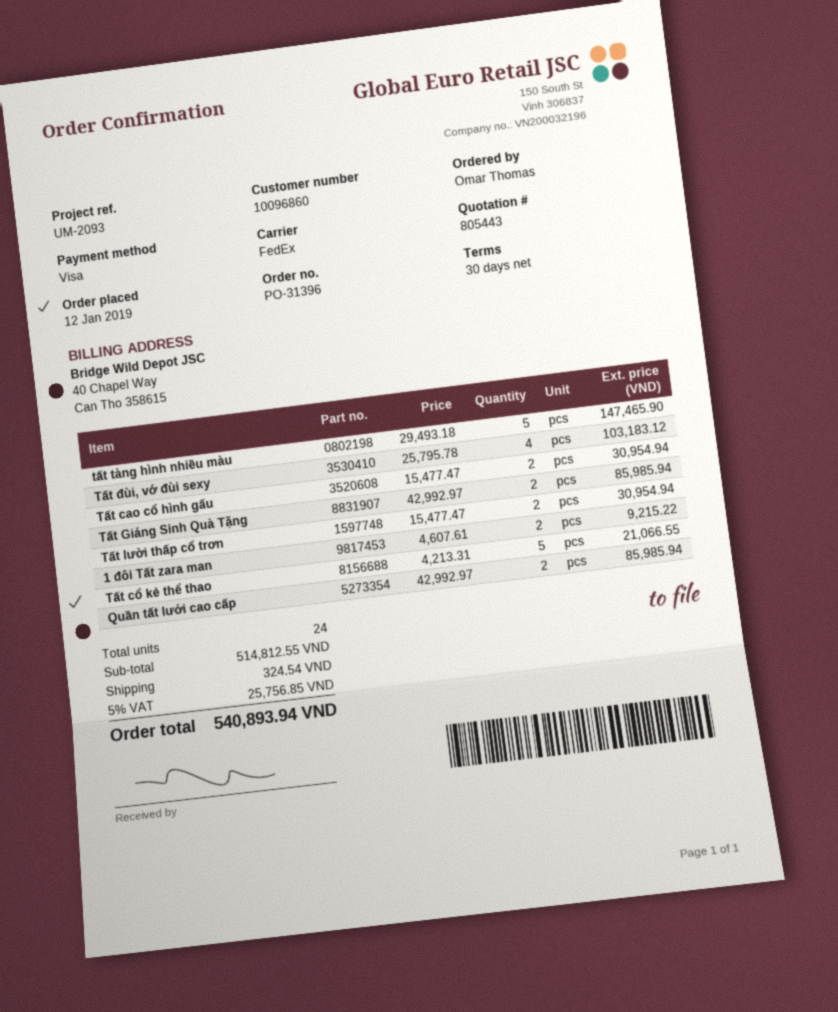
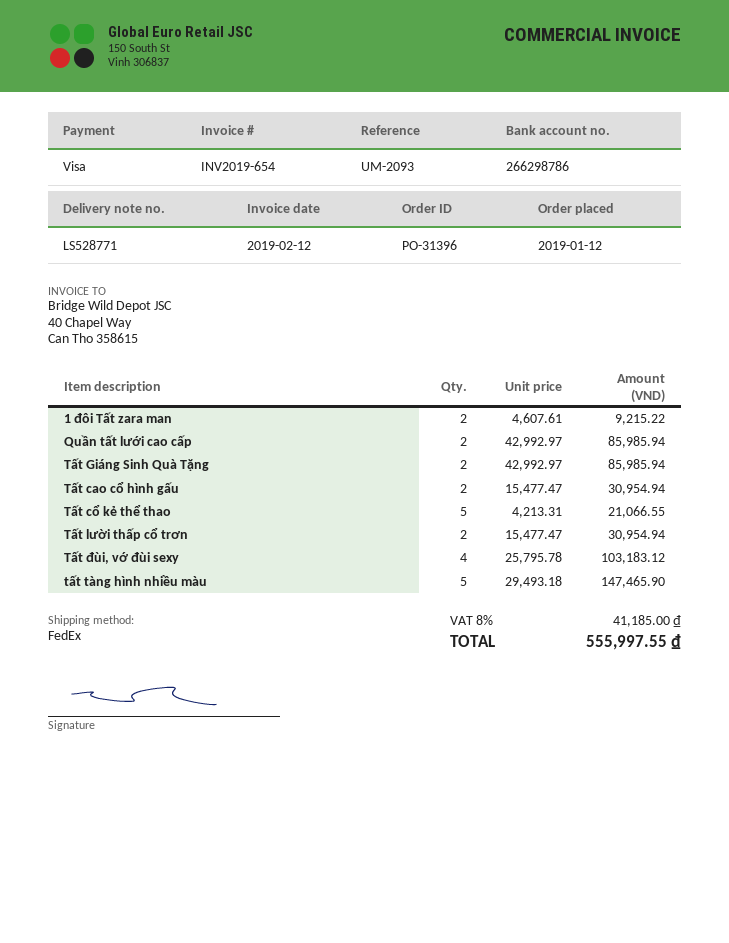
shipping: 324.54 -> none
tax: 5% = 25756.85 -> 8% = 41185.00
total: 540893.94 -> 555997.55

